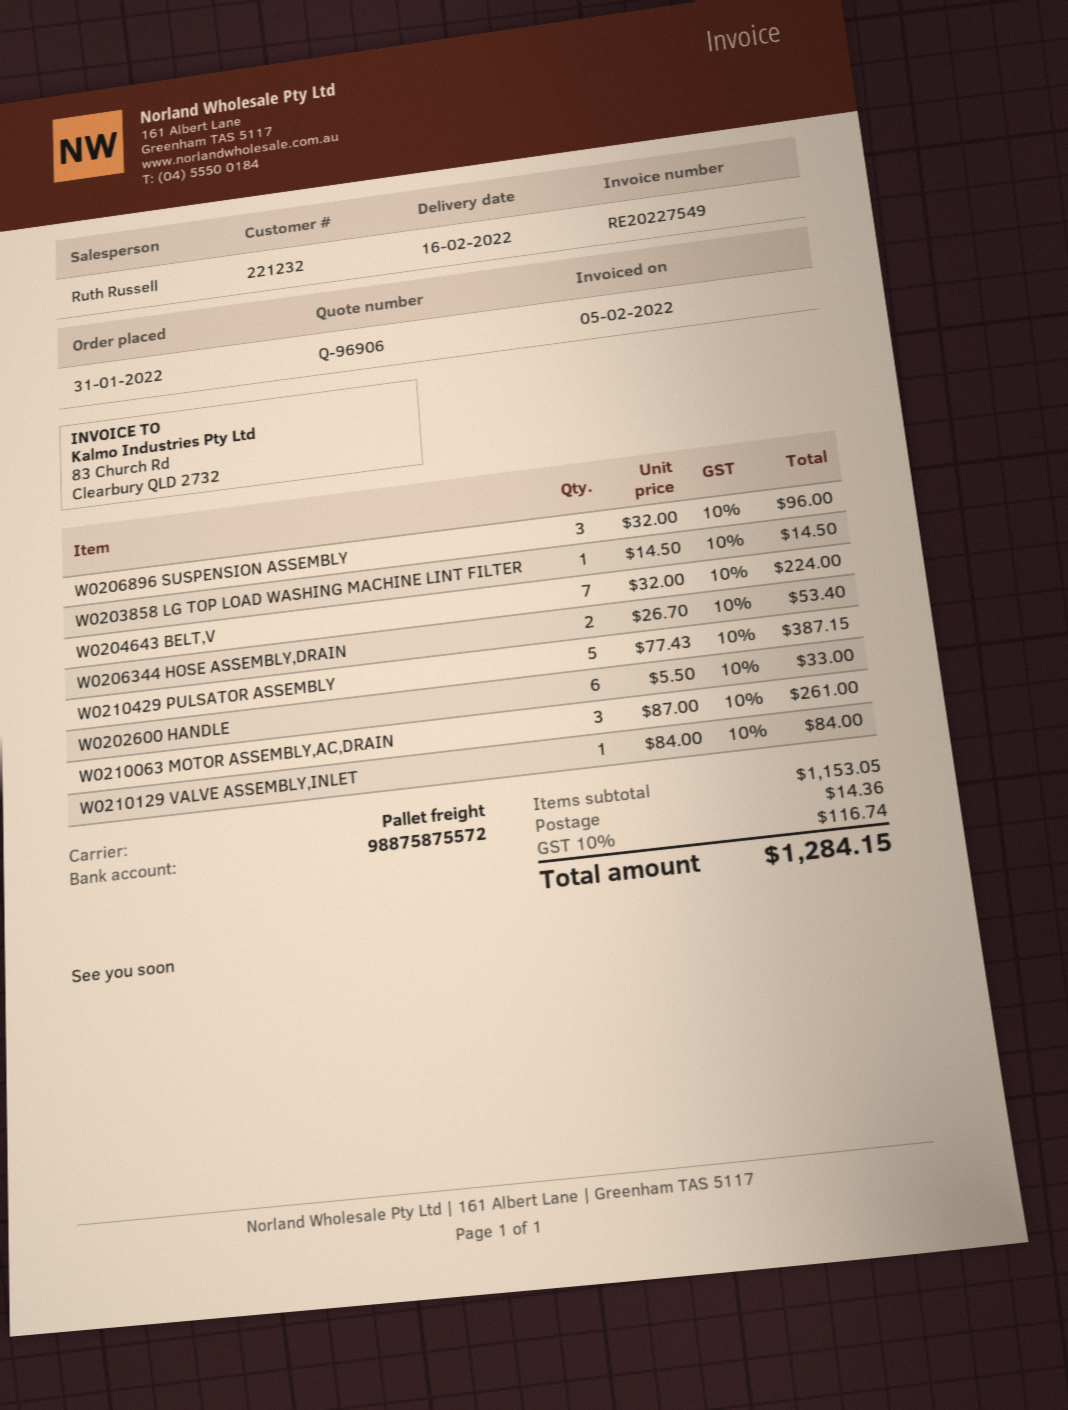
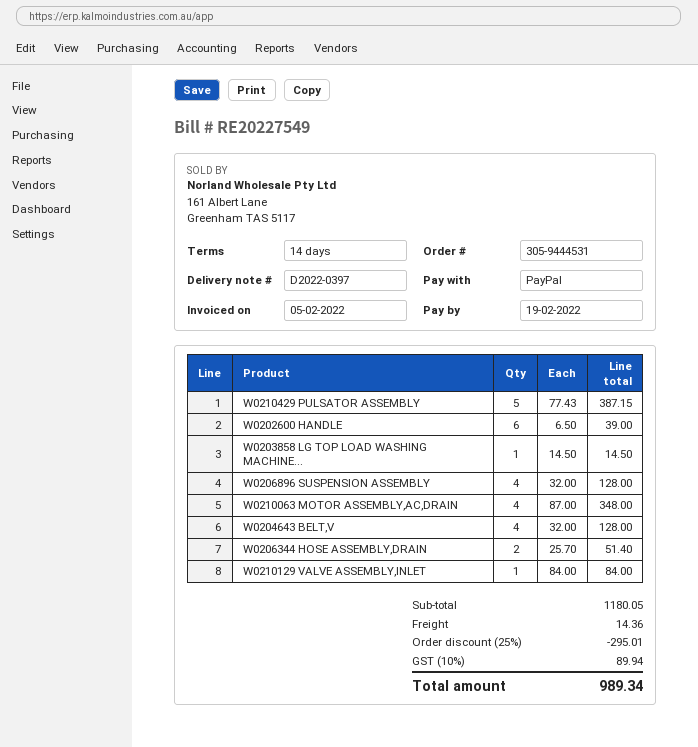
W0206896 SUSPENSION ASSEMBLY: 3 x 32.00 = 96.00 -> 4 x 32.00 = 128.00
W0204643 BELT,V: 7 x 32.00 = 224.00 -> 4 x 32.00 = 128.00
W0206344 HOSE ASSEMBLY,DRAIN: 2 x 26.70 = 53.40 -> 2 x 25.70 = 51.40
W0202600 HANDLE: 6 x 5.50 = 33.00 -> 6 x 6.50 = 39.00
W0210063 MOTOR ASSEMBLY,AC,DRAIN: 3 x 87.00 = 261.00 -> 4 x 87.00 = 348.00
subtotal: 1153.05 -> 1180.05
discount: none -> 25% = 295.01
tax: 10% = 116.74 -> 10% = 89.94
total: 1284.15 -> 989.34

